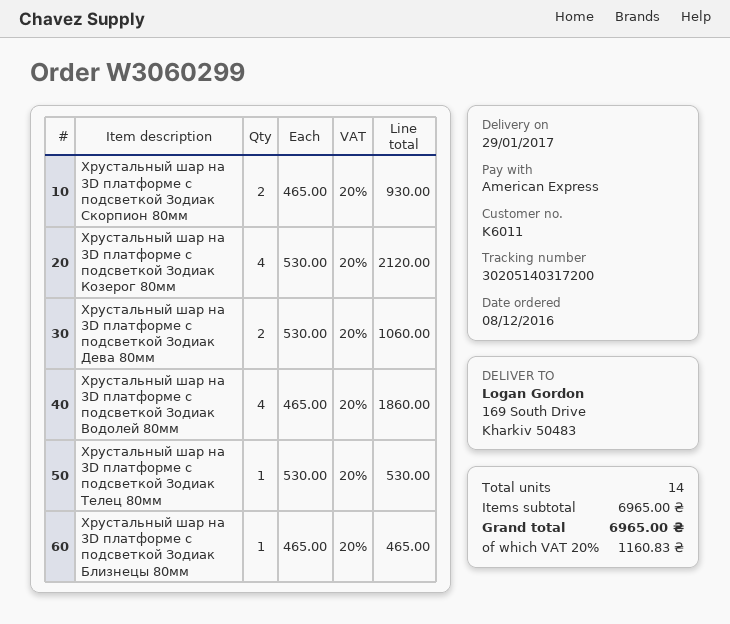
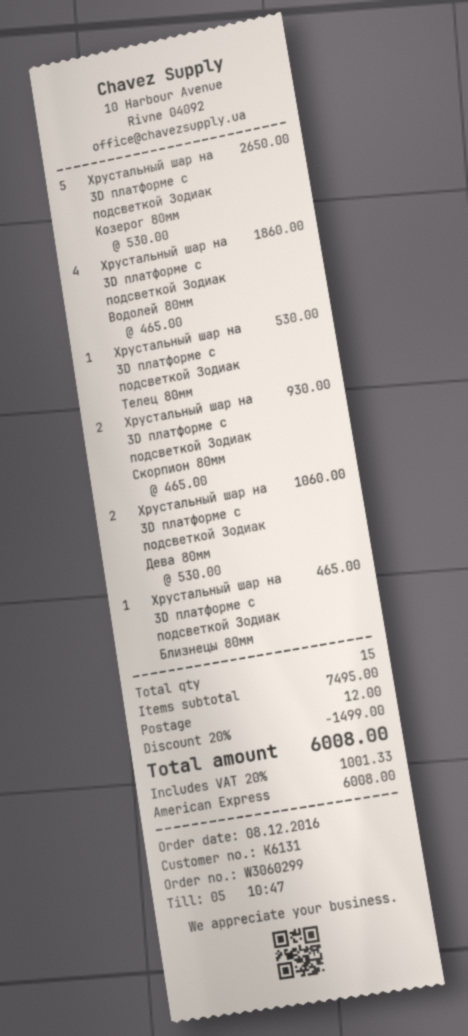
customer number: K6011 -> K6131
Хрустальный шар на 3D платформе с подсветкой Зодиак Козерог 80мм: 4 x 530.00 = 2120.00 -> 5 x 530.00 = 2650.00
total quantity: 14 -> 15
subtotal: 6965.00 -> 7495.00
discount: none -> 20% = 1499.00
shipping: none -> 12.00
tax: 20% = 1160.83 -> 20% = 1001.33
total: 6965.00 -> 6008.00

